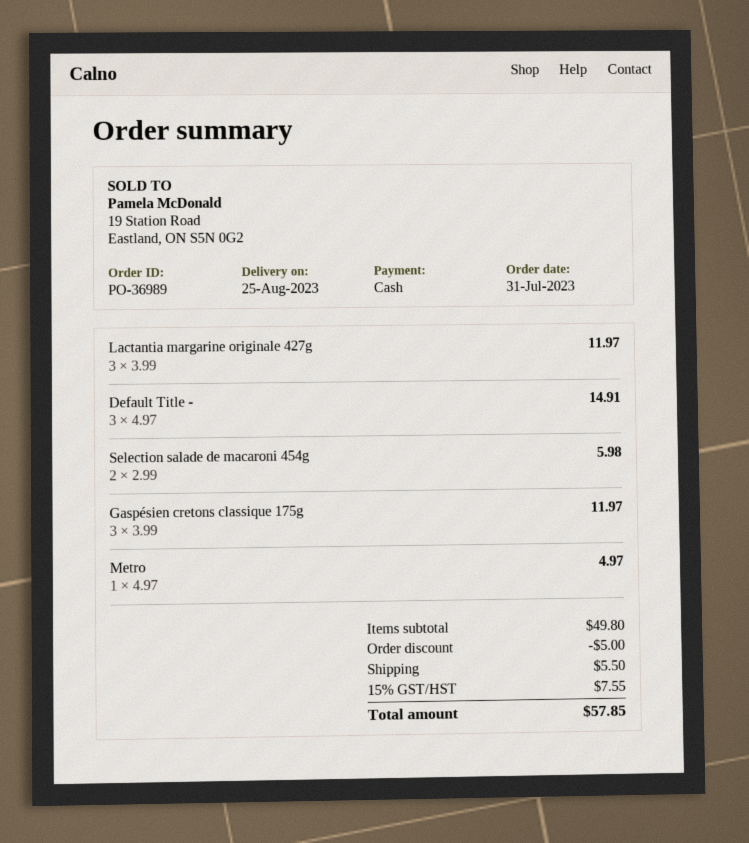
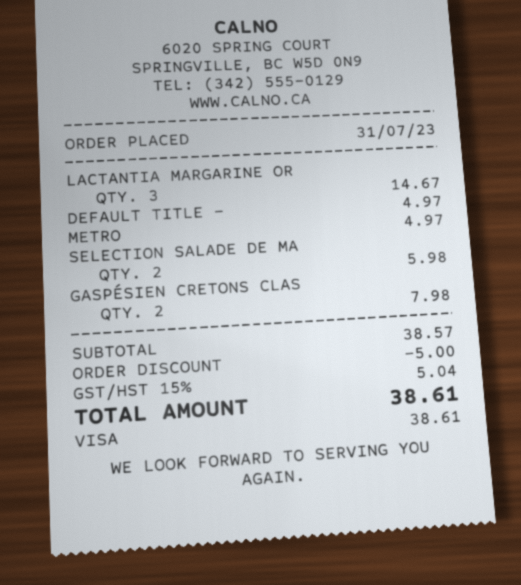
payment method: cash -> Visa
Lactantia margarine originale 427g: 3 for 11.97 -> 3 for 14.67
Default Title -: 3 for 14.91 -> 1 for 4.97
Gaspésien cretons classique 175g: 3 for 11.97 -> 2 for 7.98
subtotal: 49.80 -> 38.57
shipping: 5.50 -> none
tax: 15% = 7.55 -> 15% = 5.04
total: 57.85 -> 38.61

